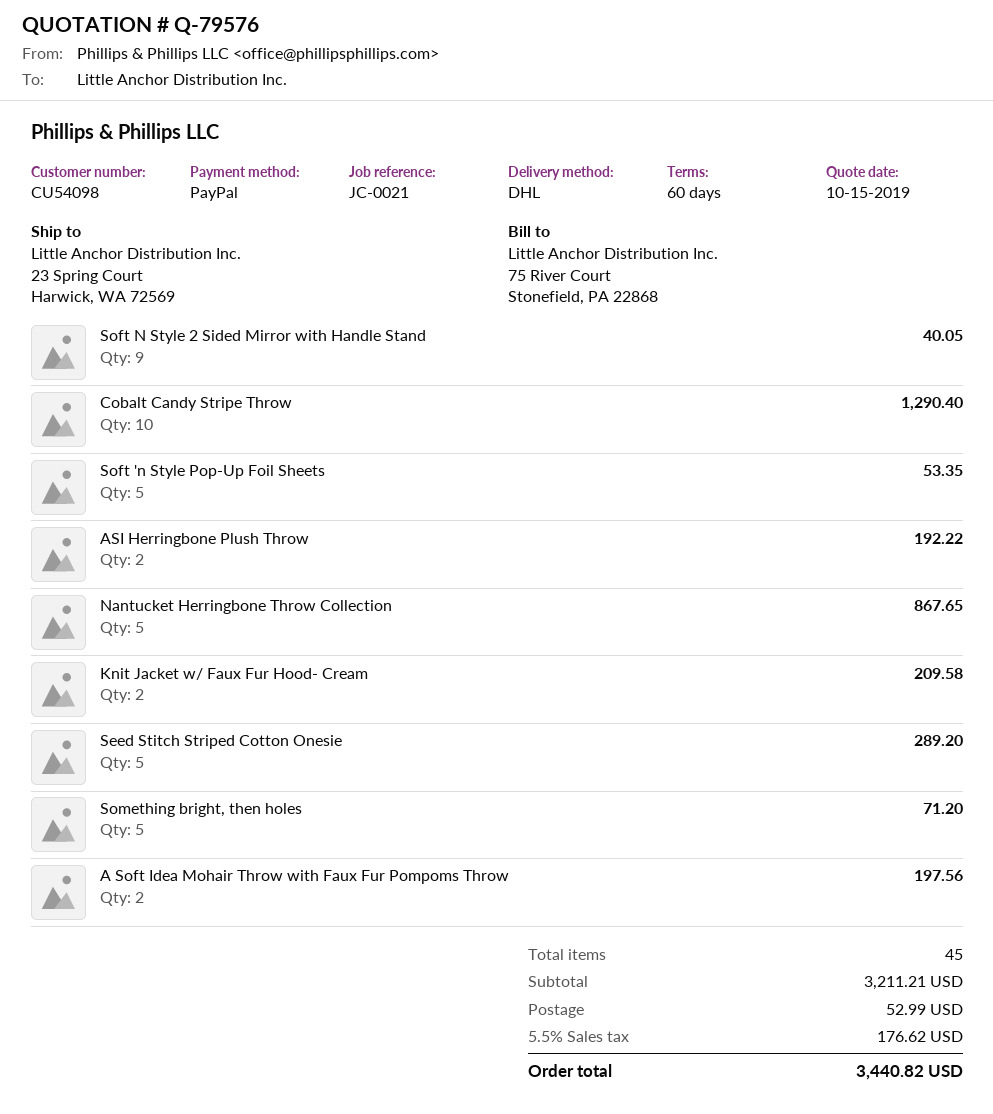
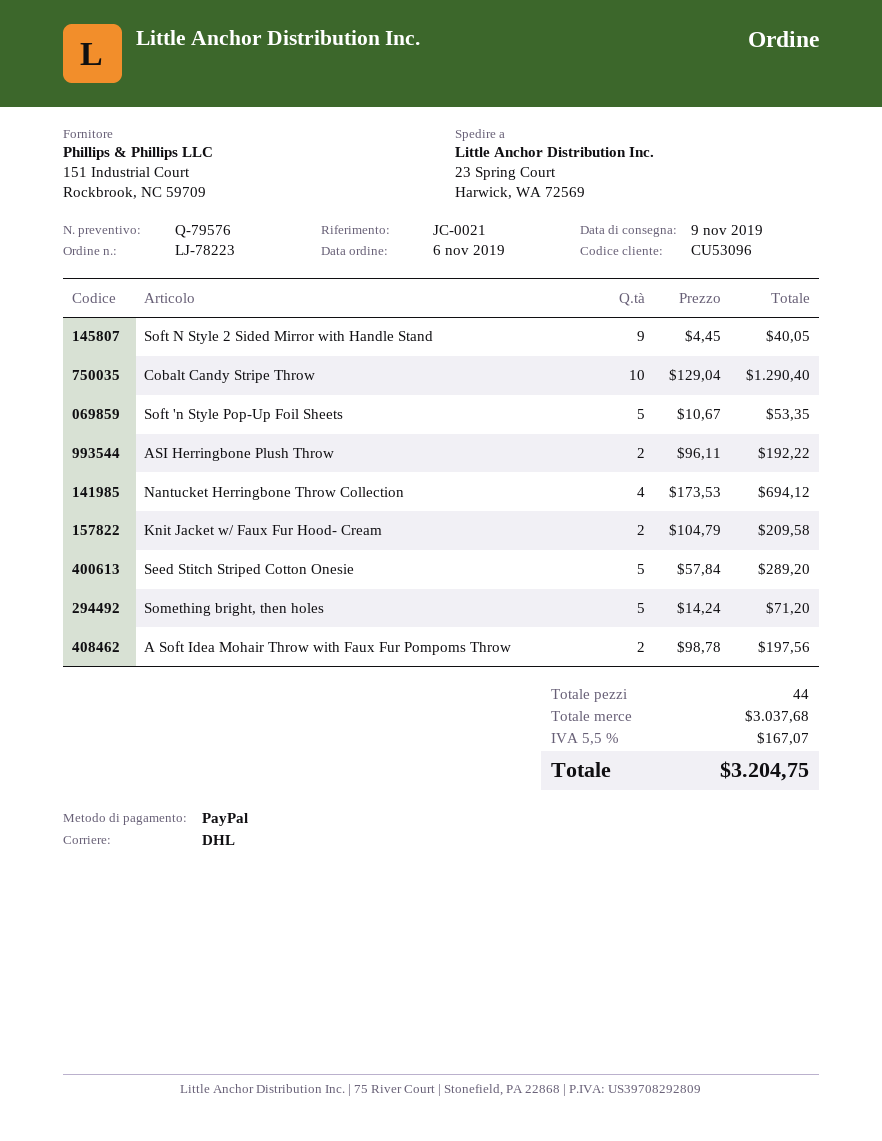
customer number: CU54098 -> CU53096
Nantucket Herringbone Throw Collection: 5 for 867.65 -> 4 for 694.12
total quantity: 45 -> 44
subtotal: 3211.21 -> 3037.68
shipping: 52.99 -> none
tax: 5.5% = 176.62 -> 5.5% = 167.07
total: 3440.82 -> 3204.75

